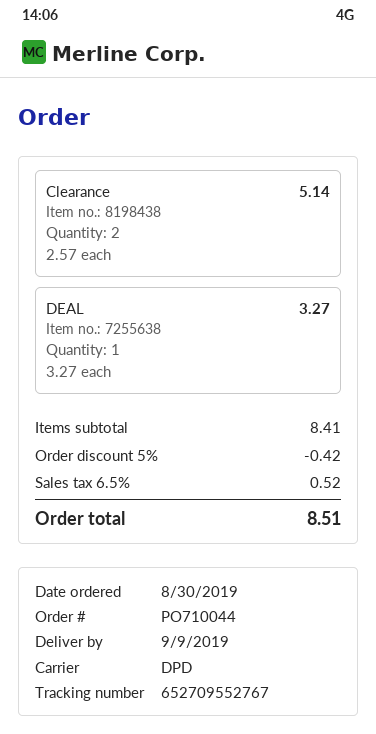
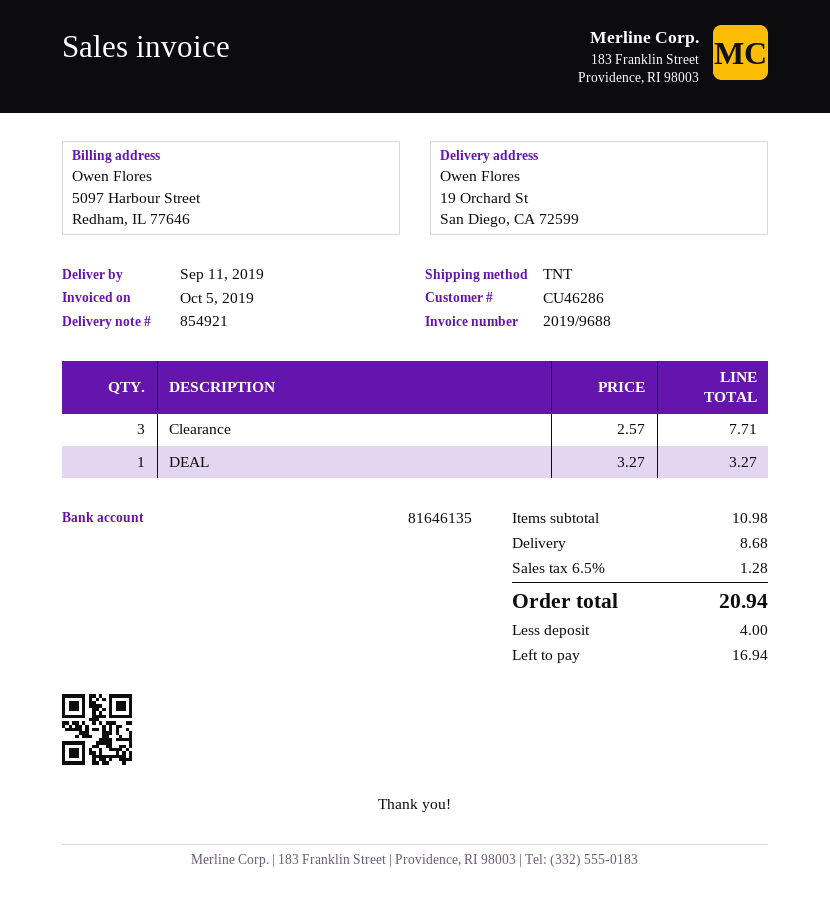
delivery date: 2019-09-09 -> 2019-09-11
shipping method: DPD -> TNT
Clearance: 2 x 2.57 = 5.14 -> 3 x 2.57 = 7.71
subtotal: 8.41 -> 10.98
discount: 5% = 0.42 -> none
shipping: none -> 8.68
tax: 6.5% = 0.52 -> 6.5% = 1.28
total: 8.51 -> 20.94

